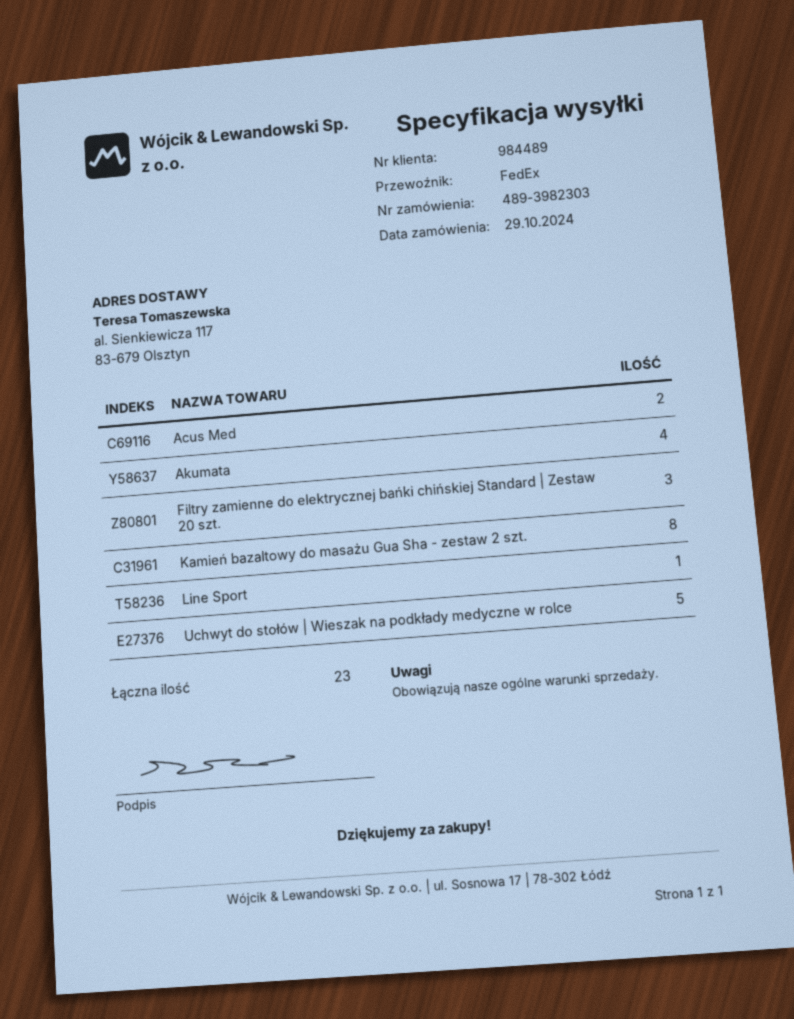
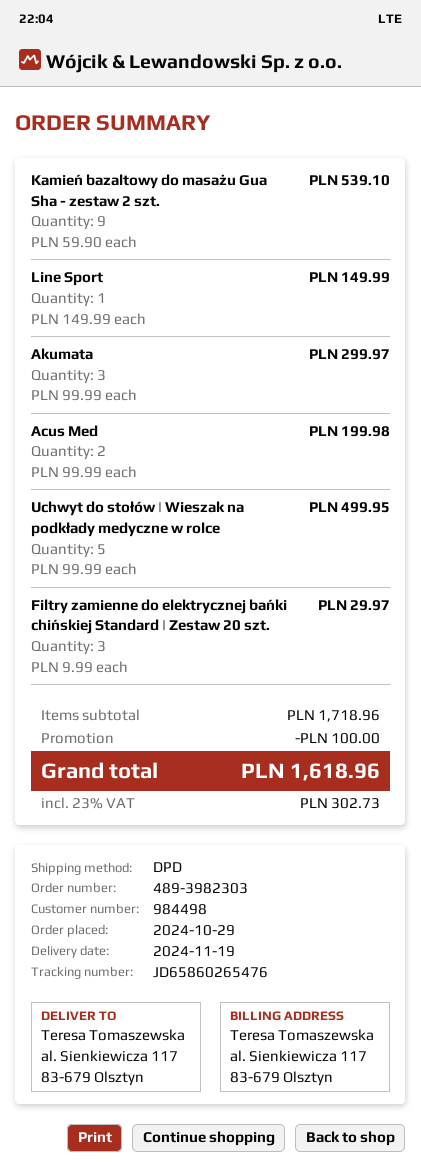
customer number: 984489 -> 984498
shipping method: FedEx -> DPD
Akumata: 4 -> 3
Kamień bazaltowy do masażu Gua Sha - zestaw 2 szt.: 8 -> 9

